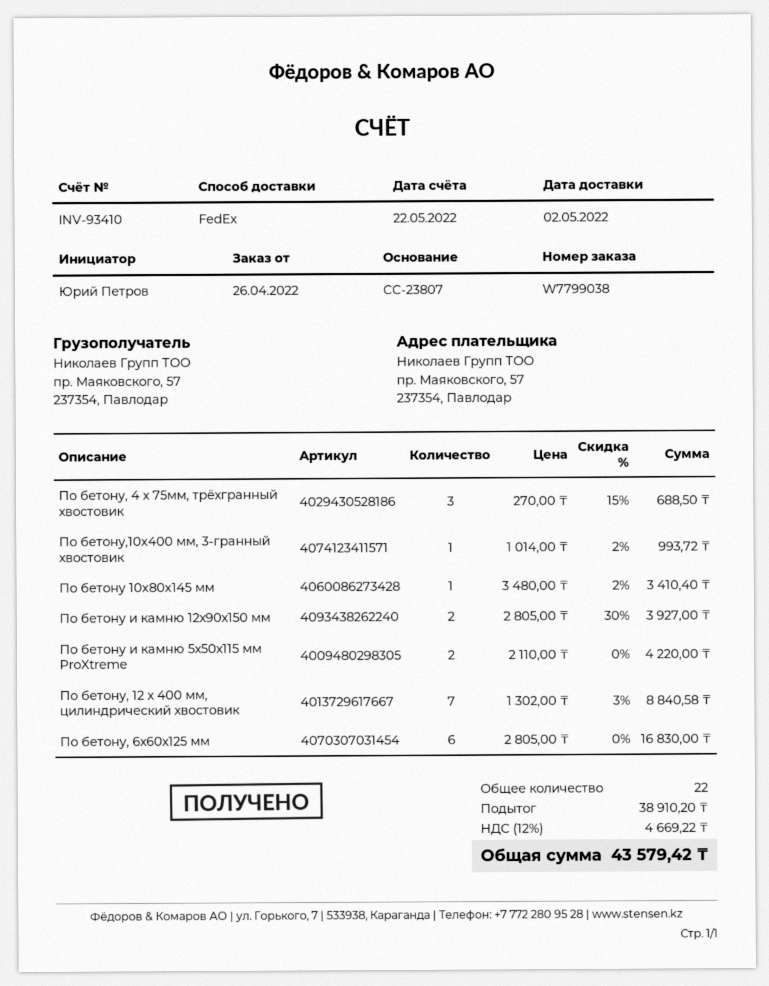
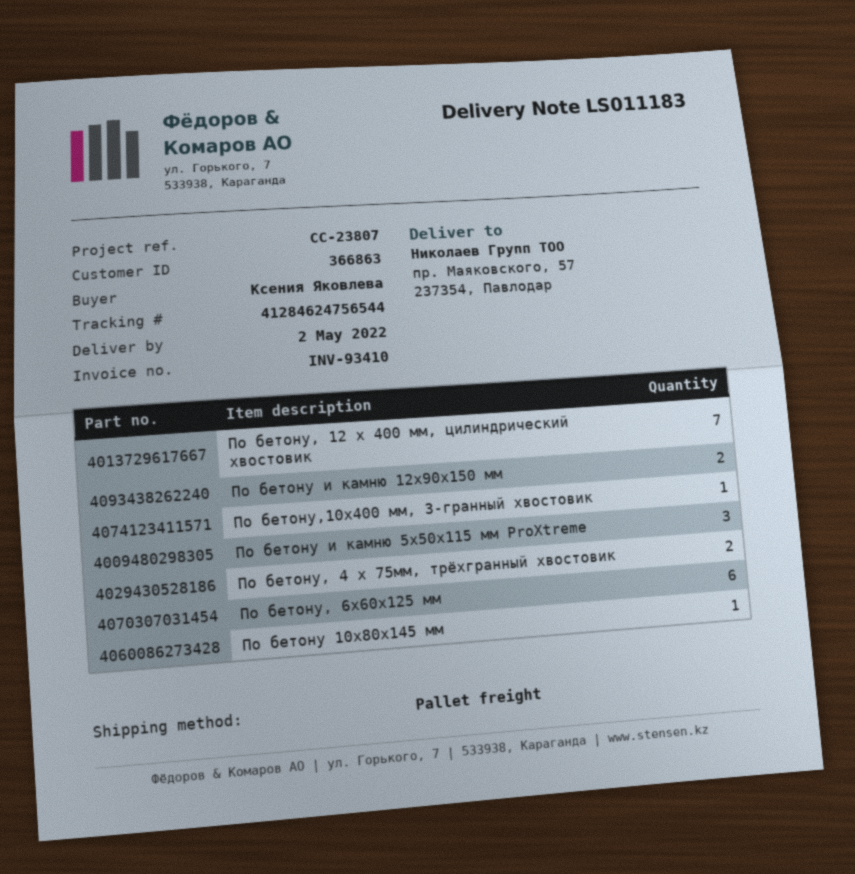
ordered by: Юрий Петров -> Ксения Яковлева
shipping method: FedEx -> pallet freight
По бетону, 4 х 75мм, трёхгранный хвостовик: 3 -> 2
По бетону и камню 5х50х115 мм ProXtreme: 2 -> 3

